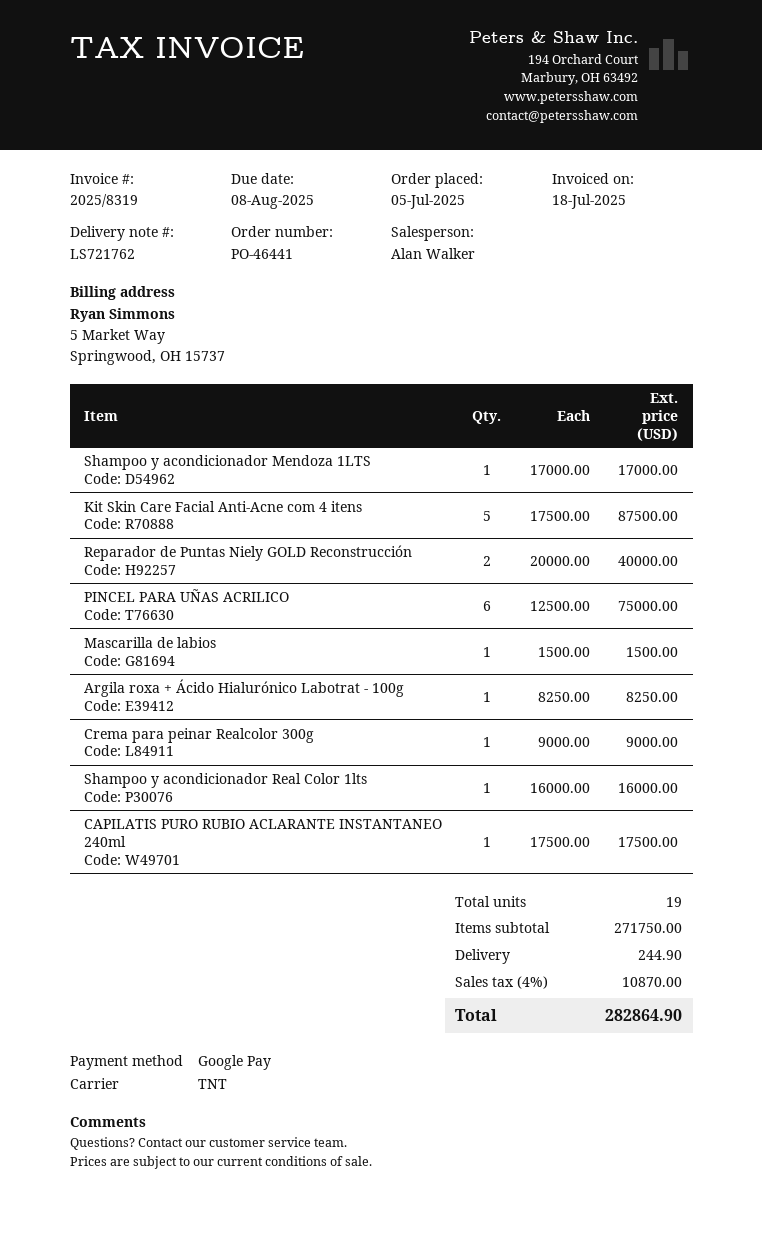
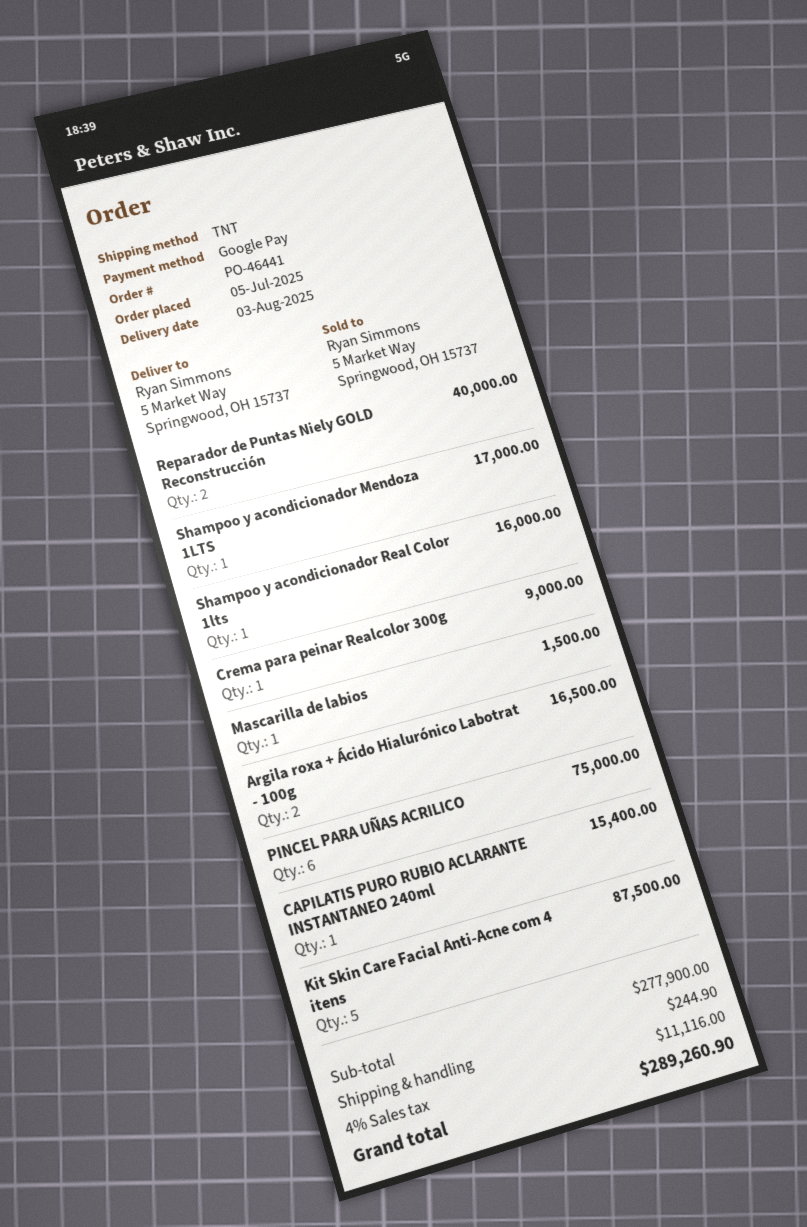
Argila roxa + Ácido Hialurónico Labotrat - 100g: 1 for 8250.00 -> 2 for 16500.00
CAPILATIS PURO RUBIO ACLARANTE INSTANTANEO 240ml: 1 for 17500.00 -> 1 for 15400.00
subtotal: 271750.00 -> 277900.00
tax: 4% = 10870.00 -> 4% = 11116.00
total: 282864.90 -> 289260.90

